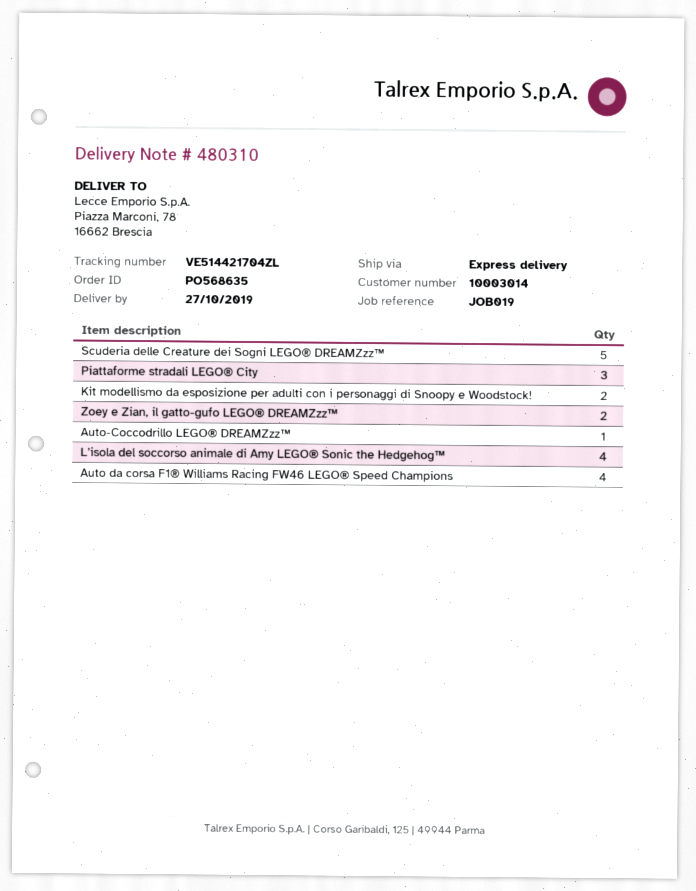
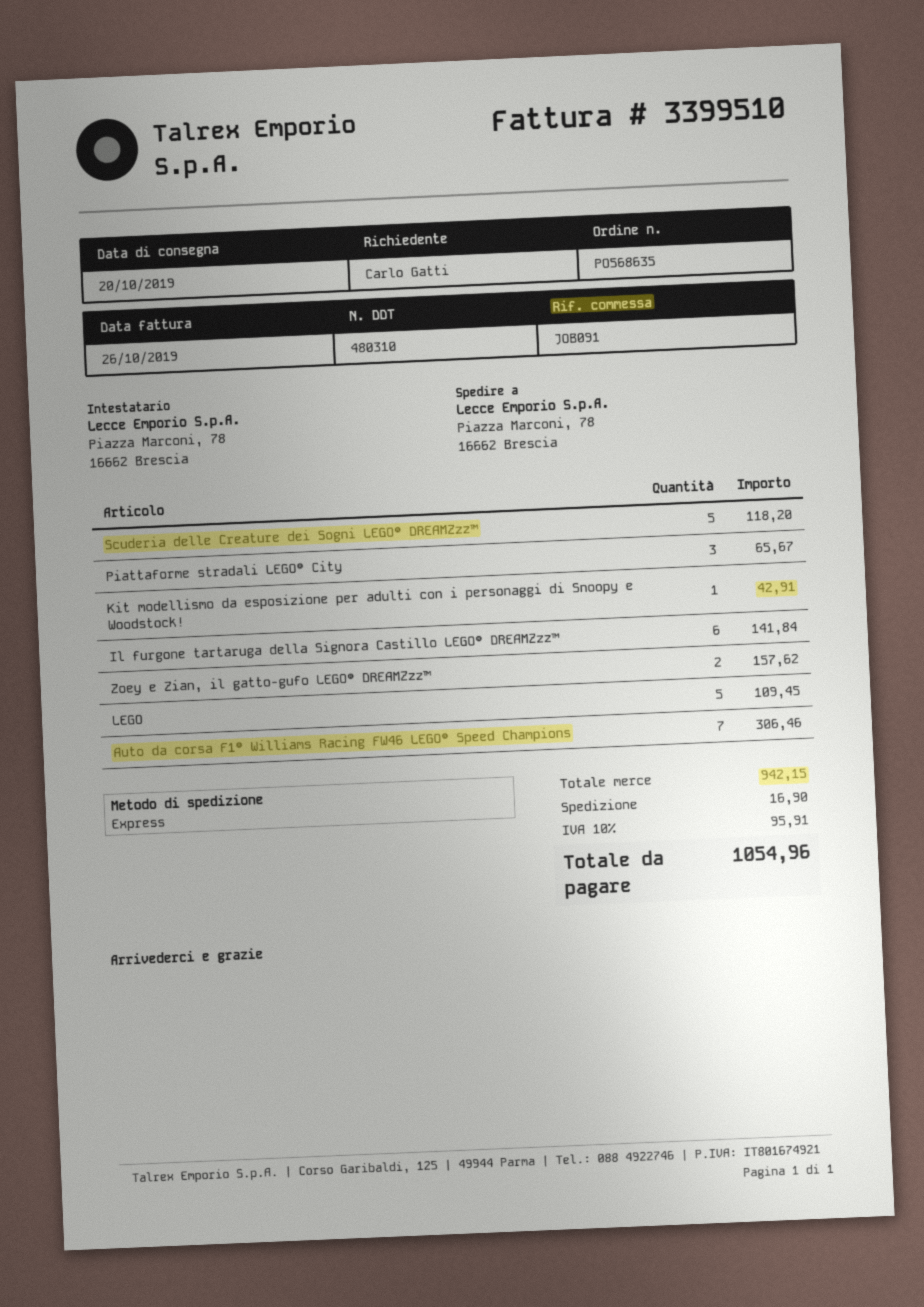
delivery date: 2019-10-27 -> 2019-10-20
reference: JOB019 -> JOB091
Kit modellismo da esposizione per adulti con i personaggi di Snoopy e Woodstock!: 2 -> 1
Auto-Coccodrillo LEGO® DREAMZzz™: 1 -> none
L’isola del soccorso animale di Amy LEGO® Sonic the Hedgehog™: 4 -> none
Auto da corsa F1® Williams Racing FW46 LEGO® Speed Champions: 4 -> 7
Il furgone tartaruga della Signora Castillo LEGO® DREAMZzz™: none -> 6
LEGO: none -> 5

